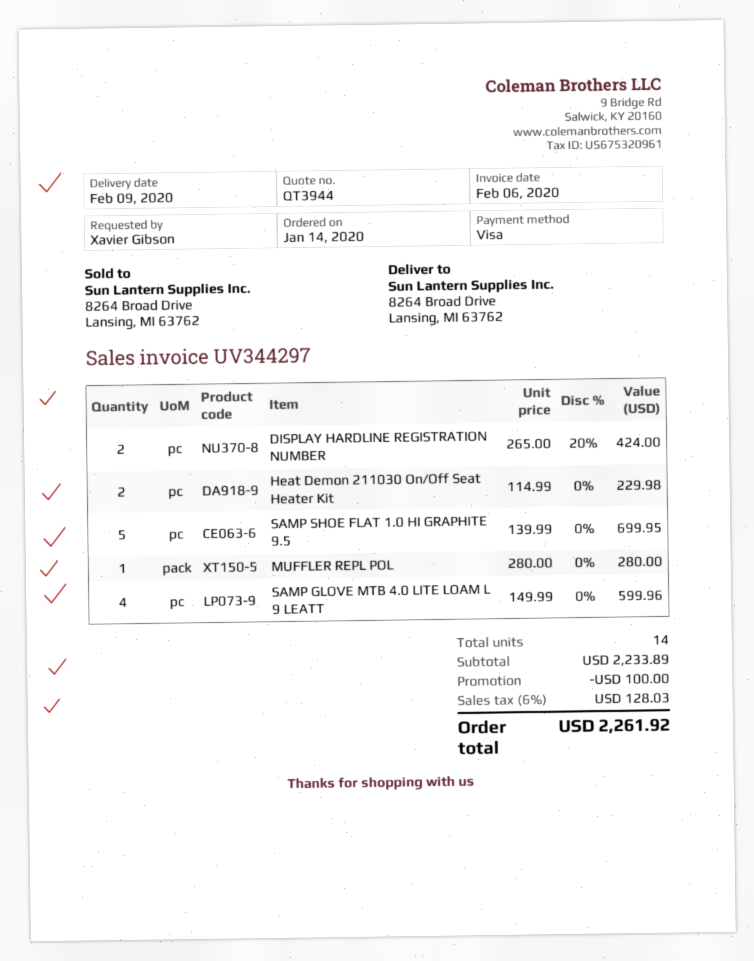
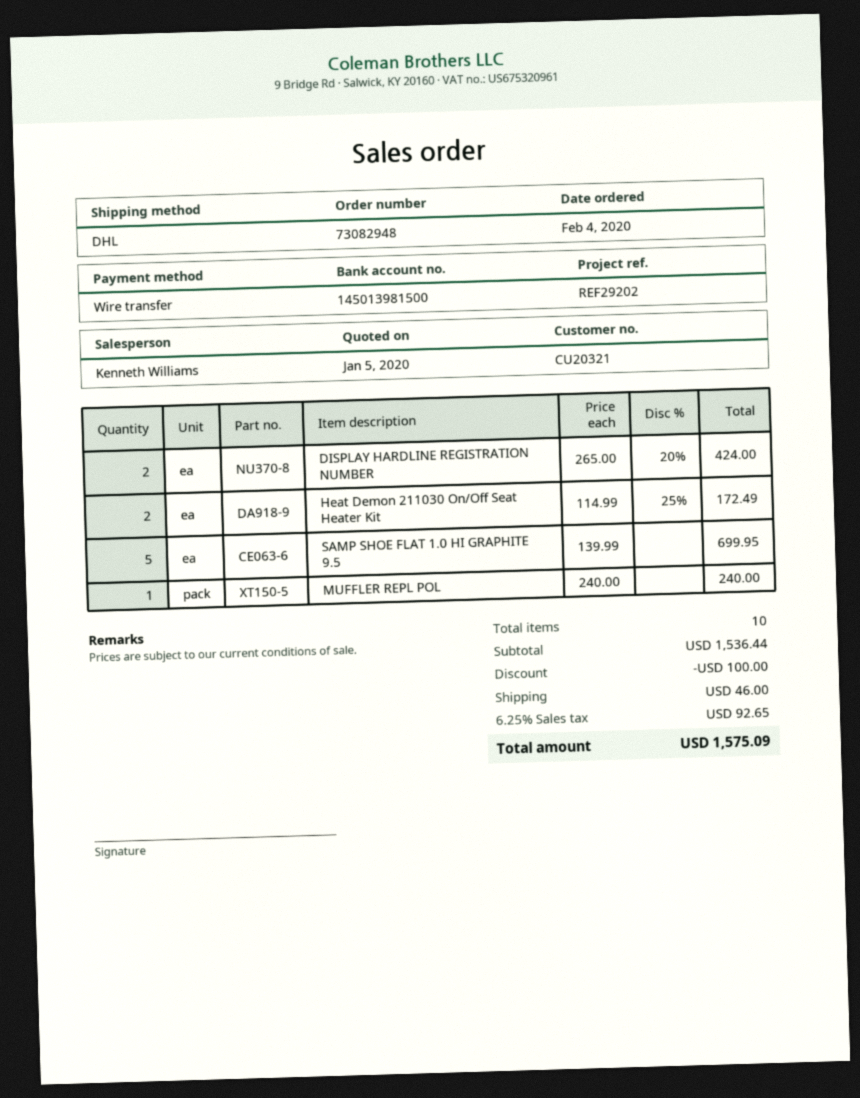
order date: 2020-01-14 -> 2020-02-04
payment method: Visa -> bank transfer
Heat Demon 211030 On/Off Seat Heater Kit: 2 x 114.99 = 229.98 -> 2 x 114.99 - 25% = 172.49
MUFFLER REPL POL: 1 x 280.00 = 280.00 -> 1 x 240.00 = 240.00
SAMP GLOVE MTB 4.0 LITE LOAM L 9 LEATT: 4 x 149.99 = 599.96 -> none
total quantity: 14 -> 10
subtotal: 2233.89 -> 1536.44
shipping: none -> 46.00
tax: 6% = 128.03 -> 6.25% = 92.65
total: 2261.92 -> 1575.09

